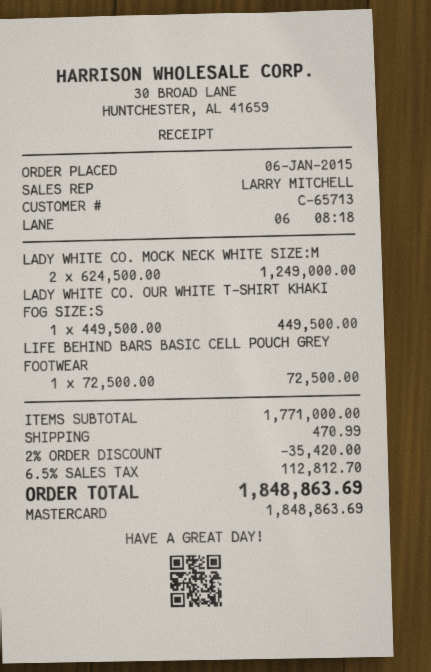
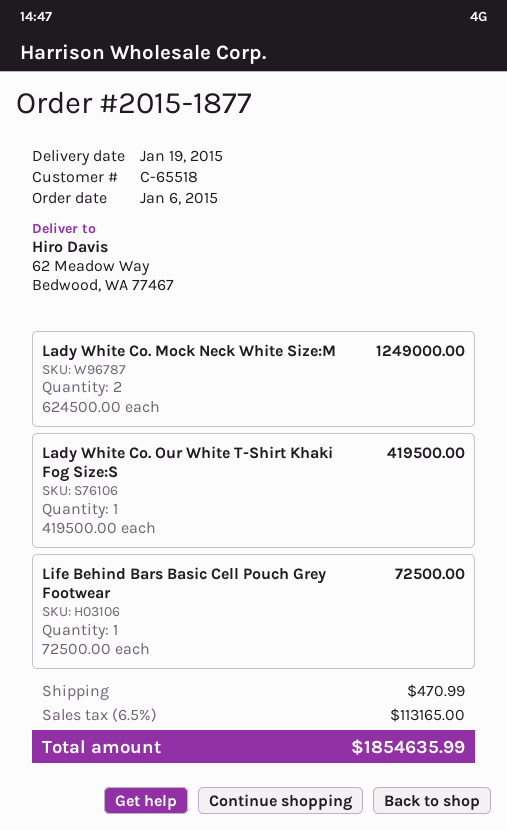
customer number: C-65713 -> C-65518
LADY WHITE CO. OUR WHITE T-SHIRT KHAKI FOG SIZE:S: 1 x 449500.00 = 449500.00 -> 1 x 419500.00 = 419500.00
discount: 2% = 35420.00 -> none
tax: 6.5% = 112812.70 -> 6.5% = 113165.00
total: 1848863.69 -> 1854635.99

